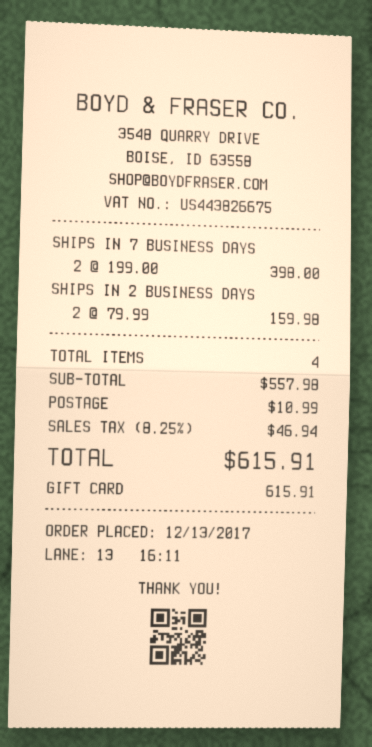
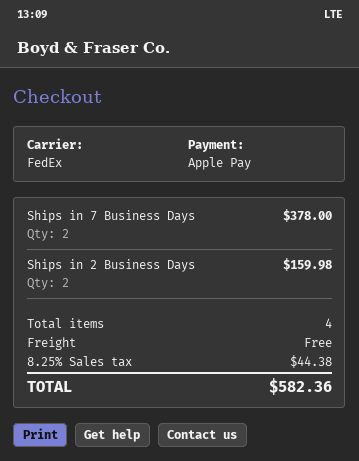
payment method: gift card -> Apple Pay
SHIPS IN 7 BUSINESS DAYS: 2 for 398.00 -> 2 for 378.00
shipping: 10.99 -> 0.00
tax: 8.25% = 46.94 -> 8.25% = 44.38
total: 615.91 -> 582.36

